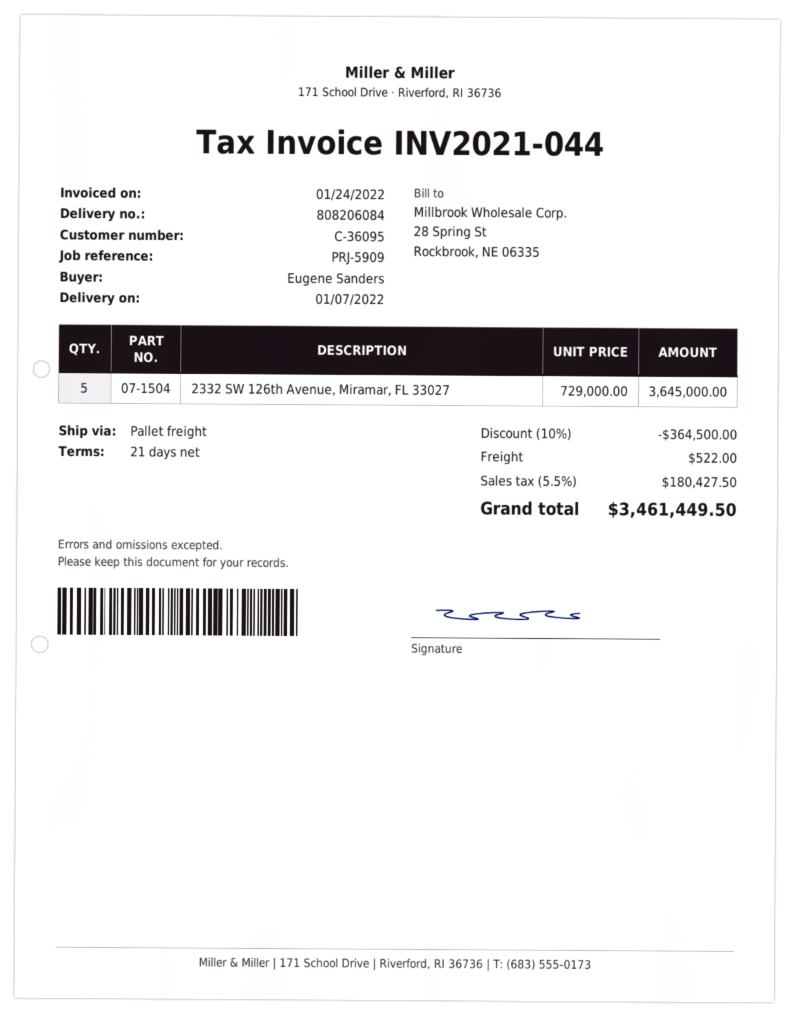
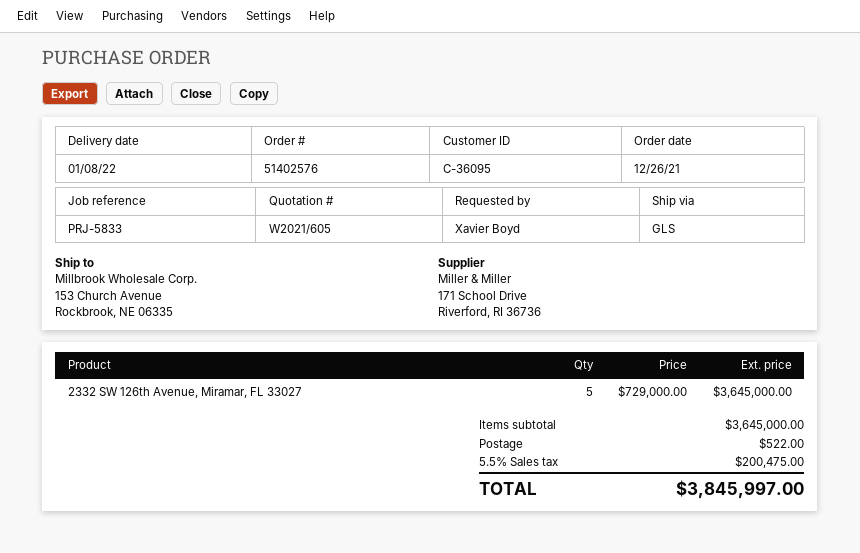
delivery date: 2022-01-07 -> 2022-01-08
reference: PRJ-5909 -> PRJ-5833
ordered by: Eugene Sanders -> Xavier Boyd
shipping method: pallet freight -> GLS
discount: 10% = 364500.00 -> none
tax: 5.5% = 180427.50 -> 5.5% = 200475.00
total: 3461449.50 -> 3845997.00

